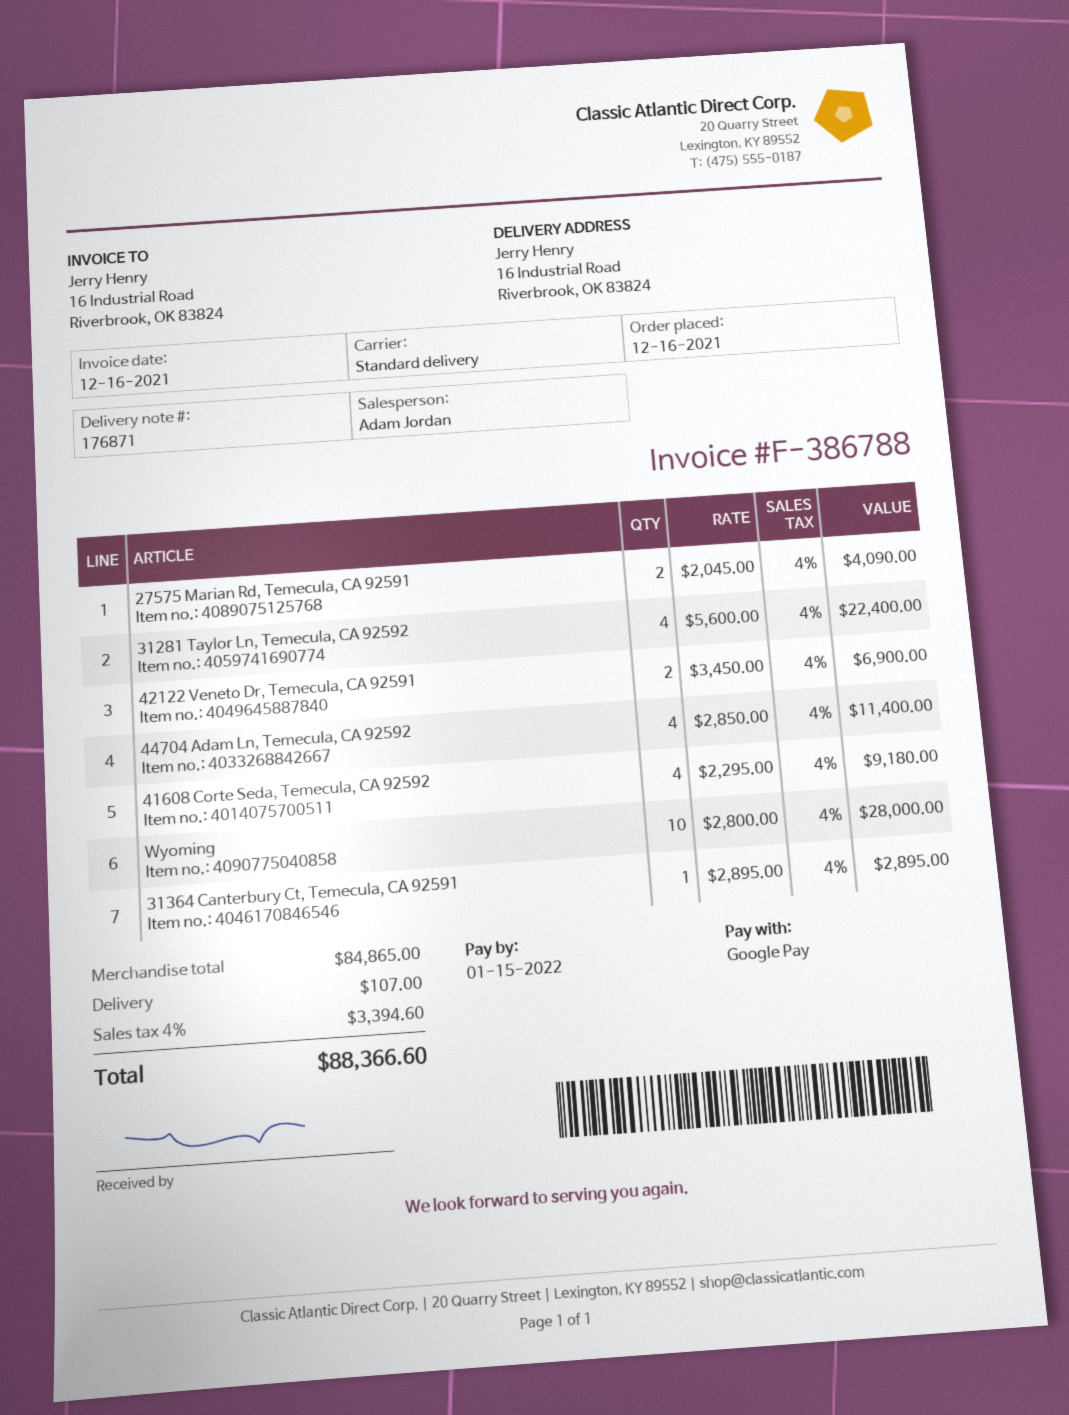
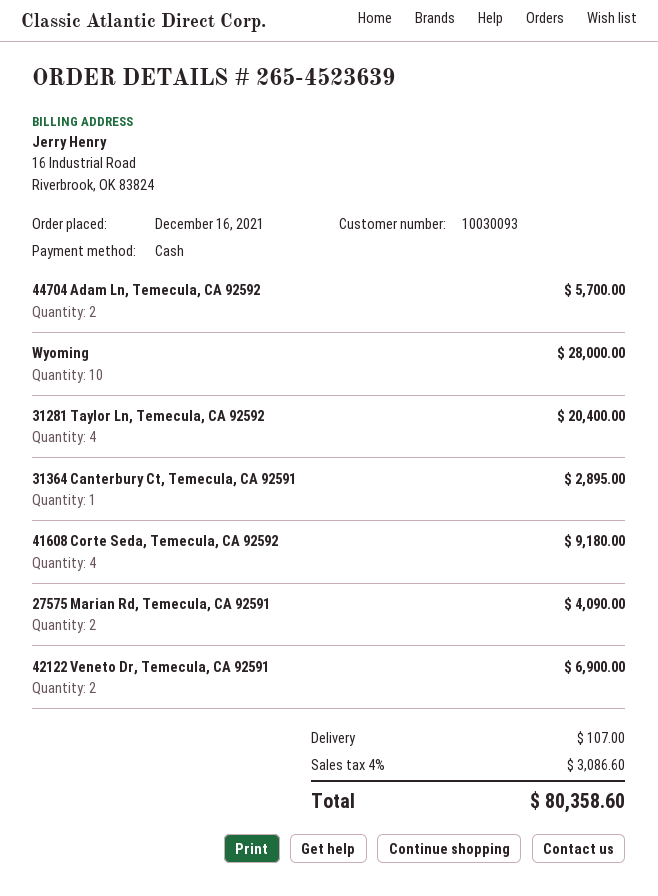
payment method: Google Pay -> cash
31281 Taylor Ln, Temecula, CA 92592: 4 for 22400.00 -> 4 for 20400.00
44704 Adam Ln, Temecula, CA 92592: 4 for 11400.00 -> 2 for 5700.00
tax: 4% = 3394.60 -> 4% = 3086.60
total: 88366.60 -> 80358.60

